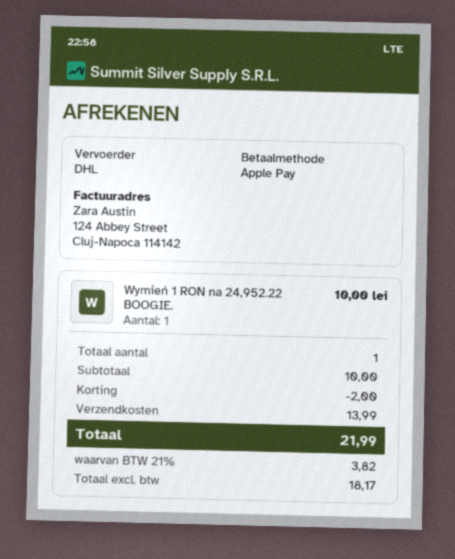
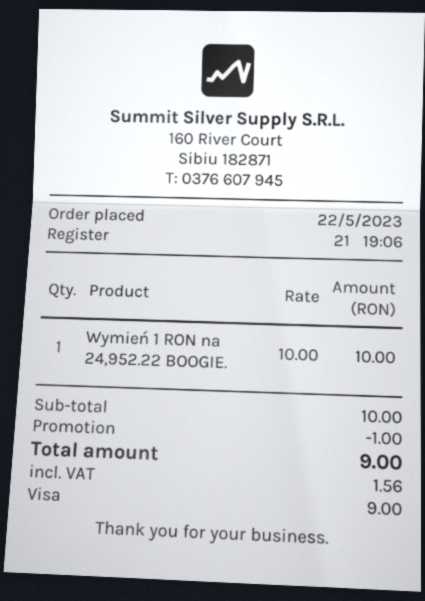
payment method: Apple Pay -> Visa
discount: 2.00 -> 1.00
shipping: 13.99 -> none
tax: 3.82 -> 1.56
total: 21.99 -> 9.00

